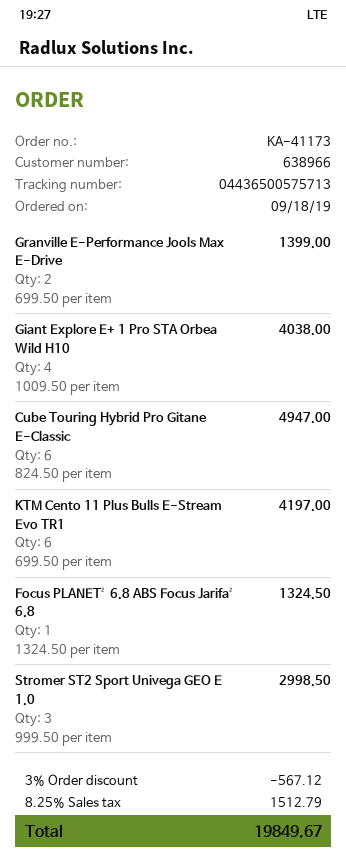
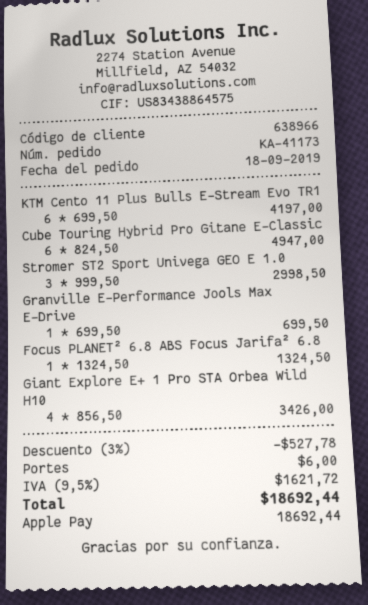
Granville E-Performance Jools Max E-Drive: 2 x 699.50 = 1399.00 -> 1 x 699.50 = 699.50
Giant Explore E+ 1 Pro STA Orbea Wild H10: 4 x 1009.50 = 4038.00 -> 4 x 856.50 = 3426.00
discount: 3% = 567.12 -> 3% = 527.78
shipping: none -> 6.00
tax: 8.25% = 1512.79 -> 9.5% = 1621.72
total: 19849.67 -> 18692.44

